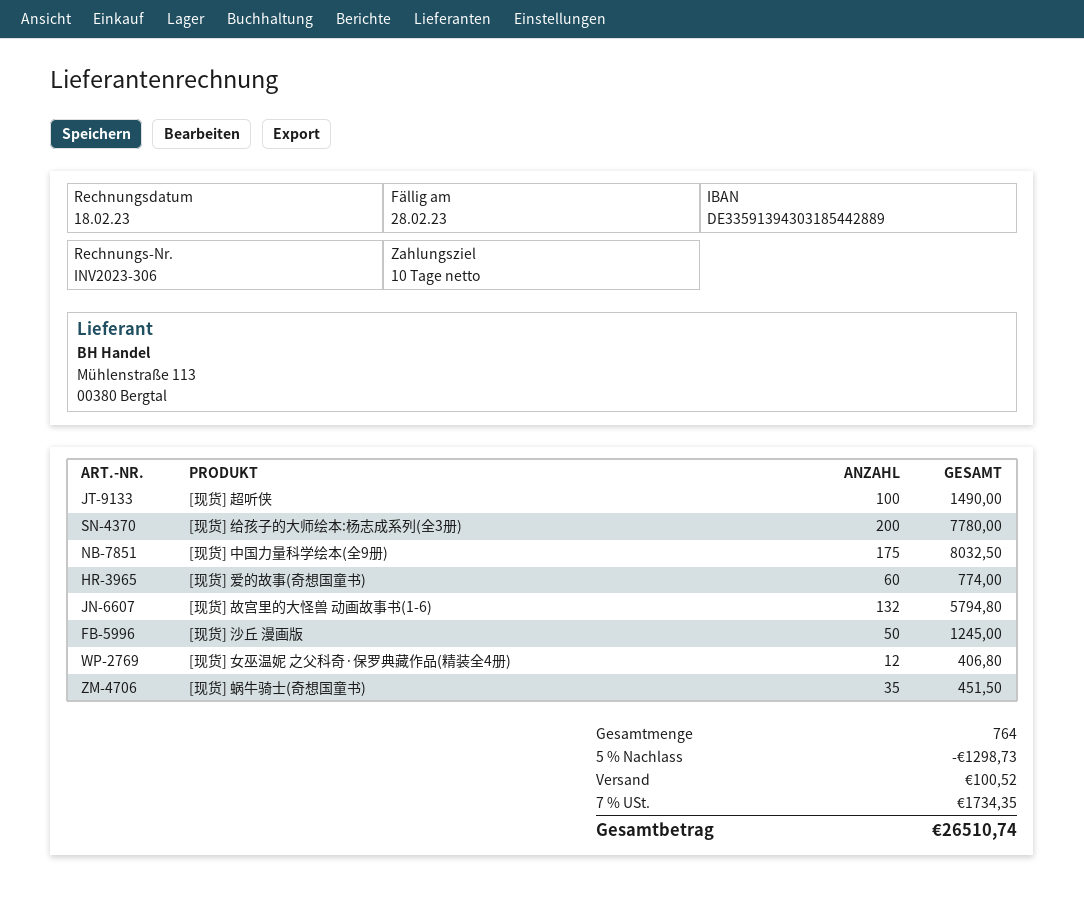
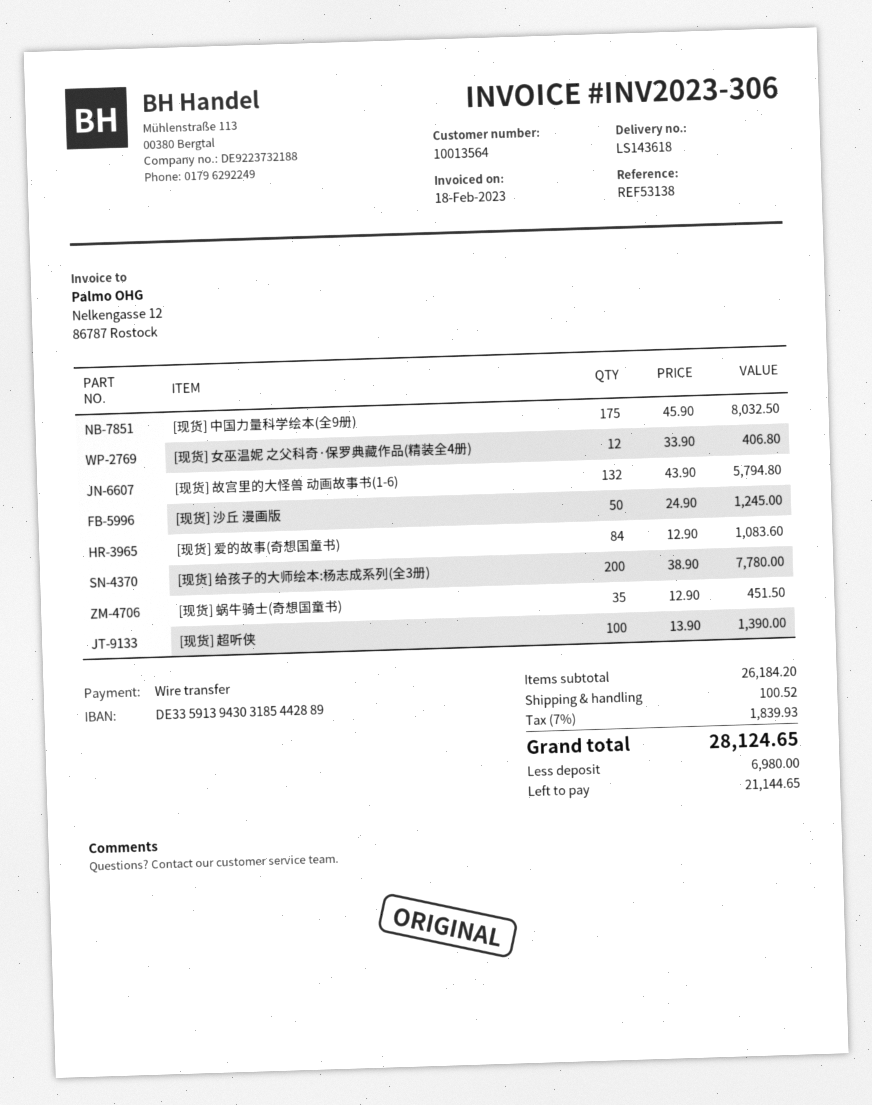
[现货] 超听侠: 100 for 1490.00 -> 100 for 1390.00
[现货] 爱的故事(奇想国童书): 60 for 774.00 -> 84 for 1083.60
discount: 5% = 1298.73 -> none
tax: 7% = 1734.35 -> 7% = 1839.93
total: 26510.74 -> 28124.65

